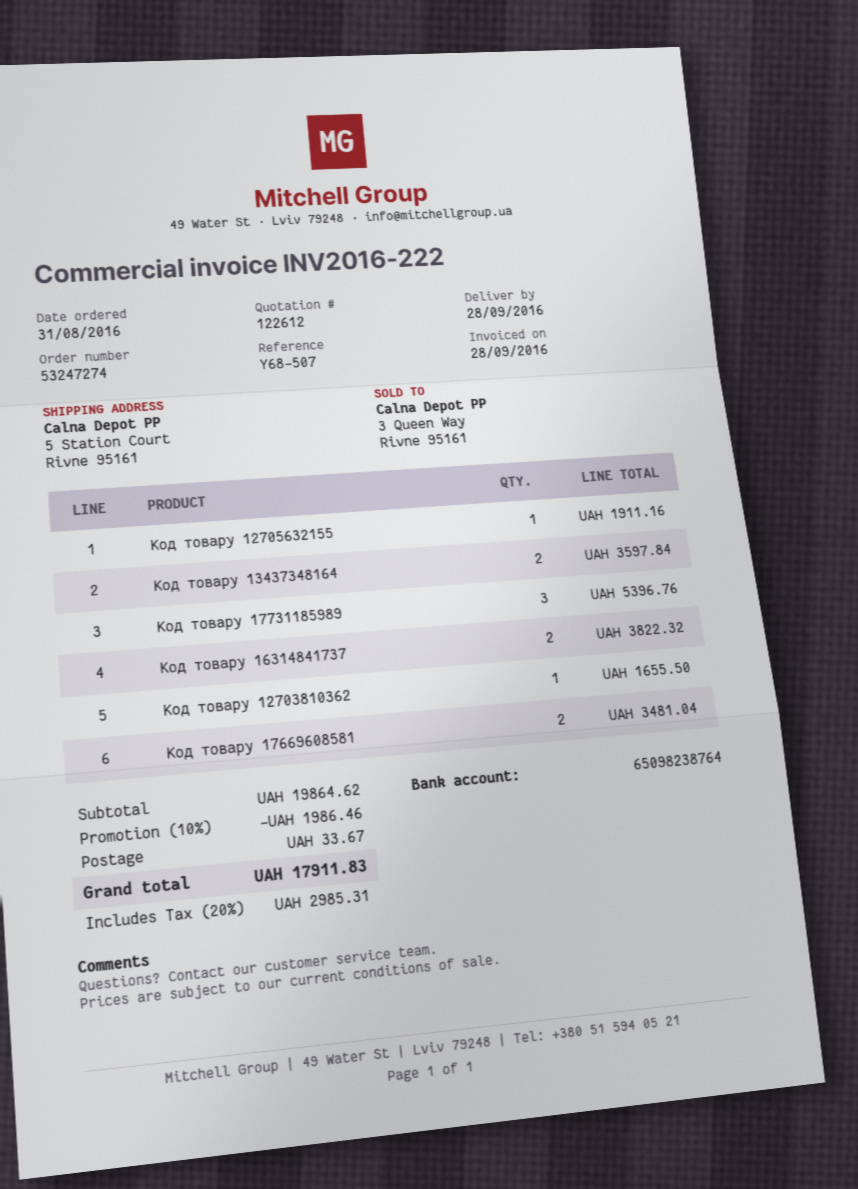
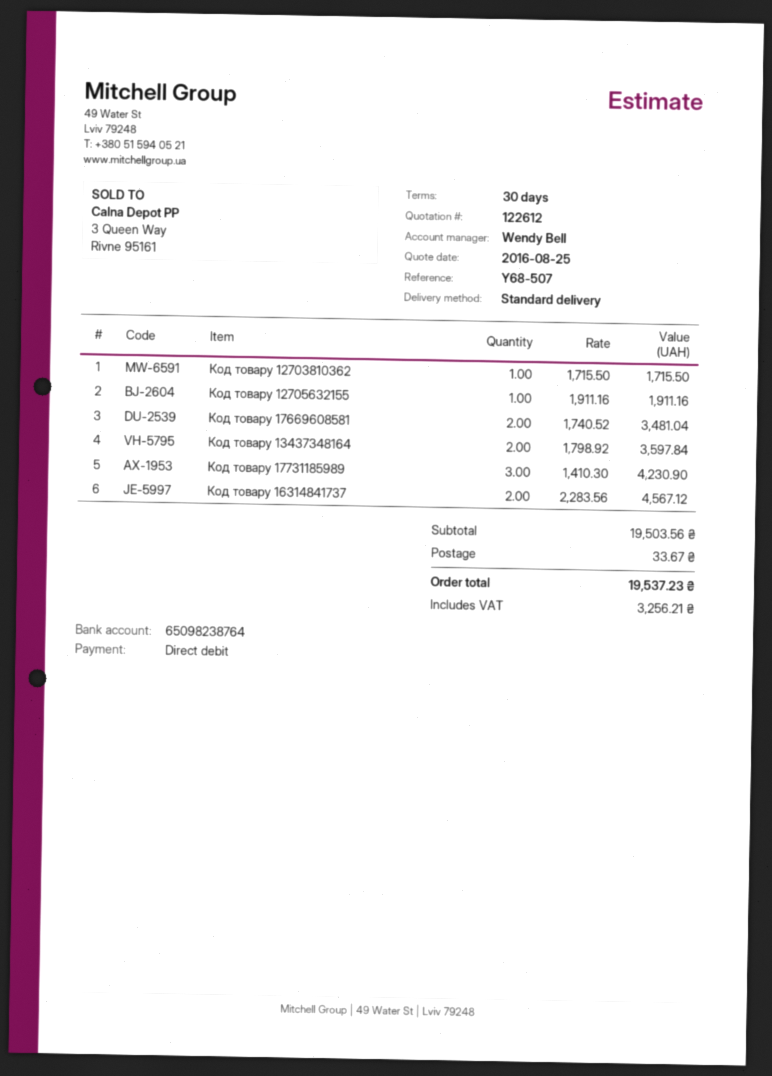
Код товару 17731185989: 3 for 5396.76 -> 3 for 4230.90
Код товару 16314841737: 2 for 3822.32 -> 2 for 4567.12
Код товару 12703810362: 1 for 1655.50 -> 1 for 1715.50
subtotal: 19864.62 -> 19503.56
discount: 10% = 1986.46 -> none
tax: 2985.31 -> 3256.21
total: 17911.83 -> 19537.23

